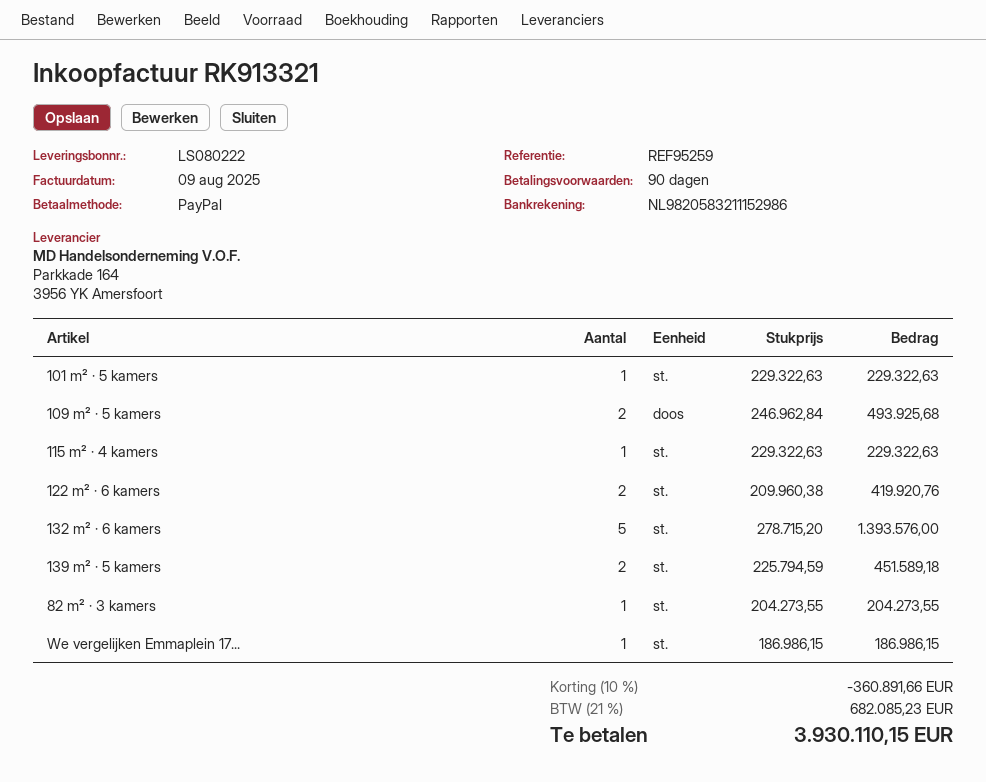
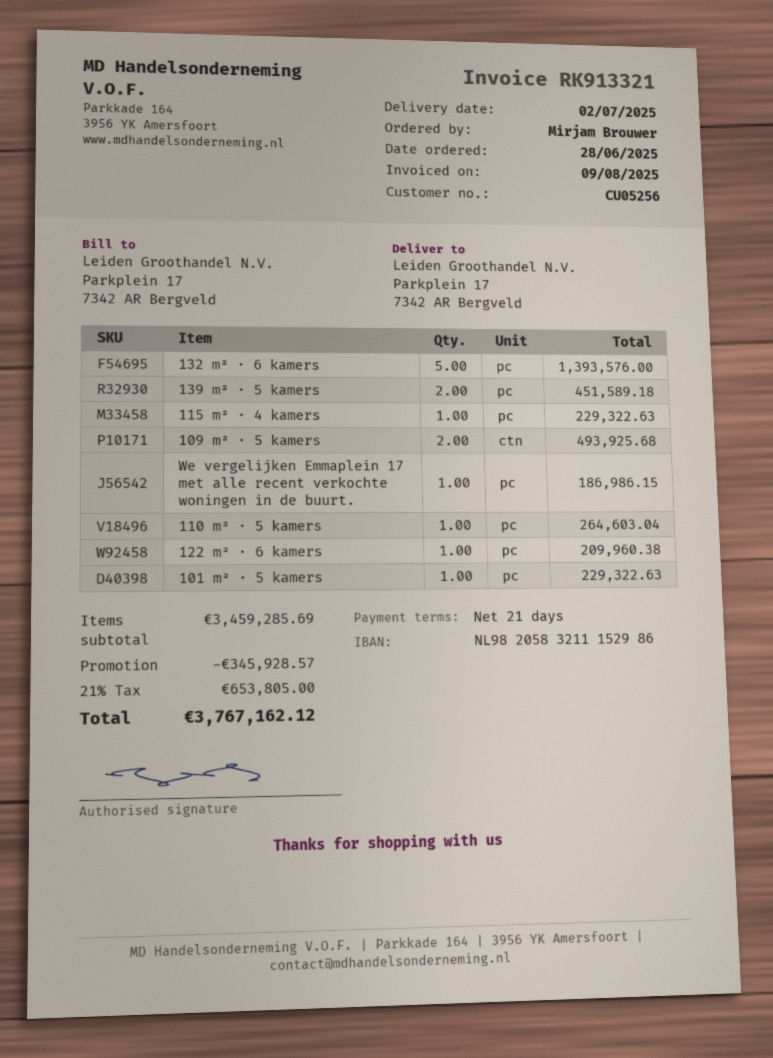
payment terms: 90 days -> 21 days
122 m² · 6 kamers: 2 for 419920.76 -> 1 for 209960.38
82 m² · 3 kamers: 1 for 204273.55 -> none
110 m² · 5 kamers: none -> 1 for 264603.04
discount: 360891.66 -> 345928.57
tax: 21% = 682085.23 -> 21% = 653805.00
total: 3930110.15 -> 3767162.12

